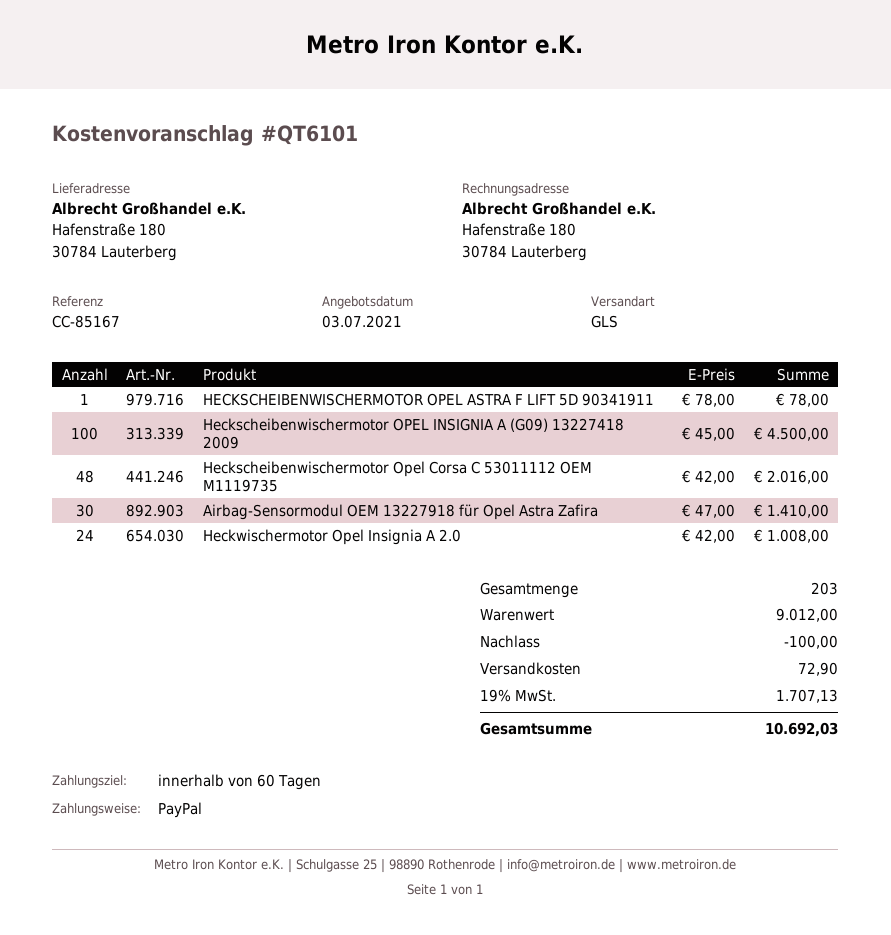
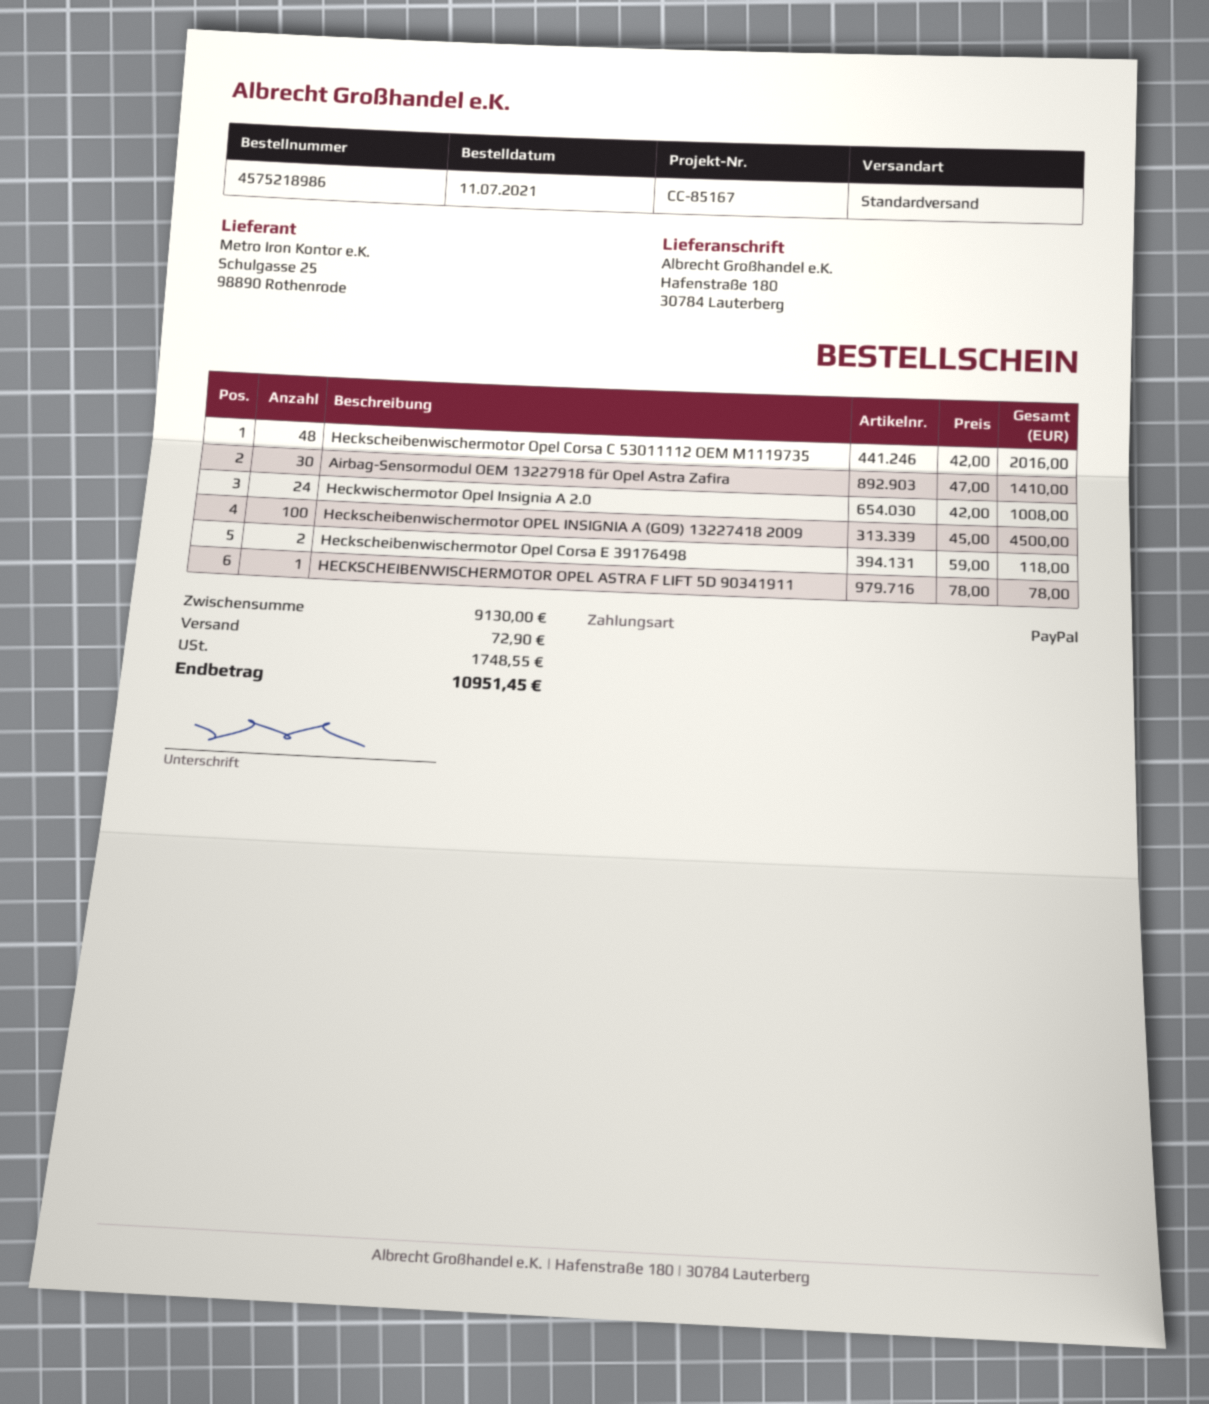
shipping method: GLS -> standard
Heckscheibenwischermotor Opel Corsa E 39176498: none -> 2 x 59.00 = 118.00
subtotal: 9012.00 -> 9130.00
discount: 100.00 -> none
tax: 1707.13 -> 1748.55
total: 10692.03 -> 10951.45

